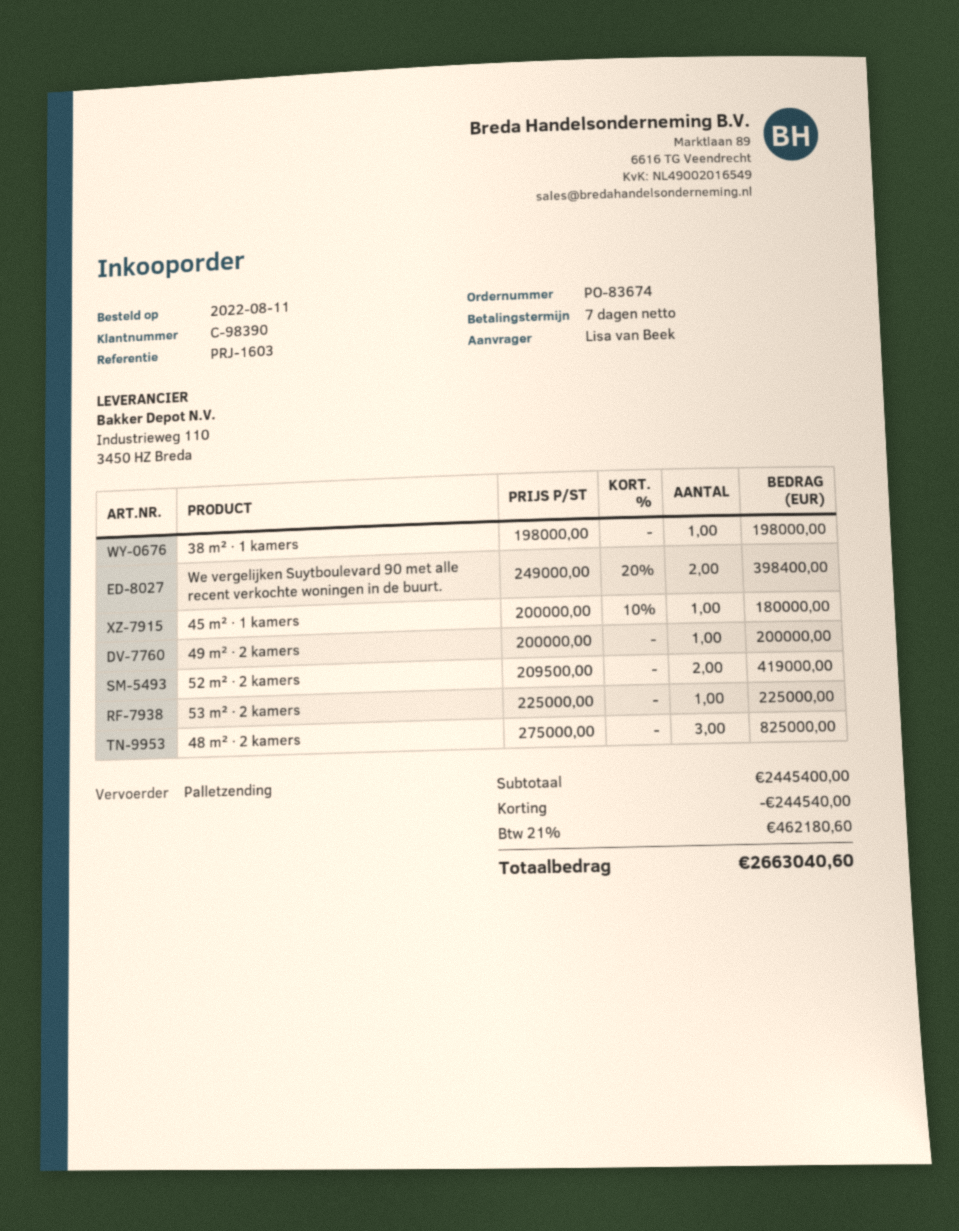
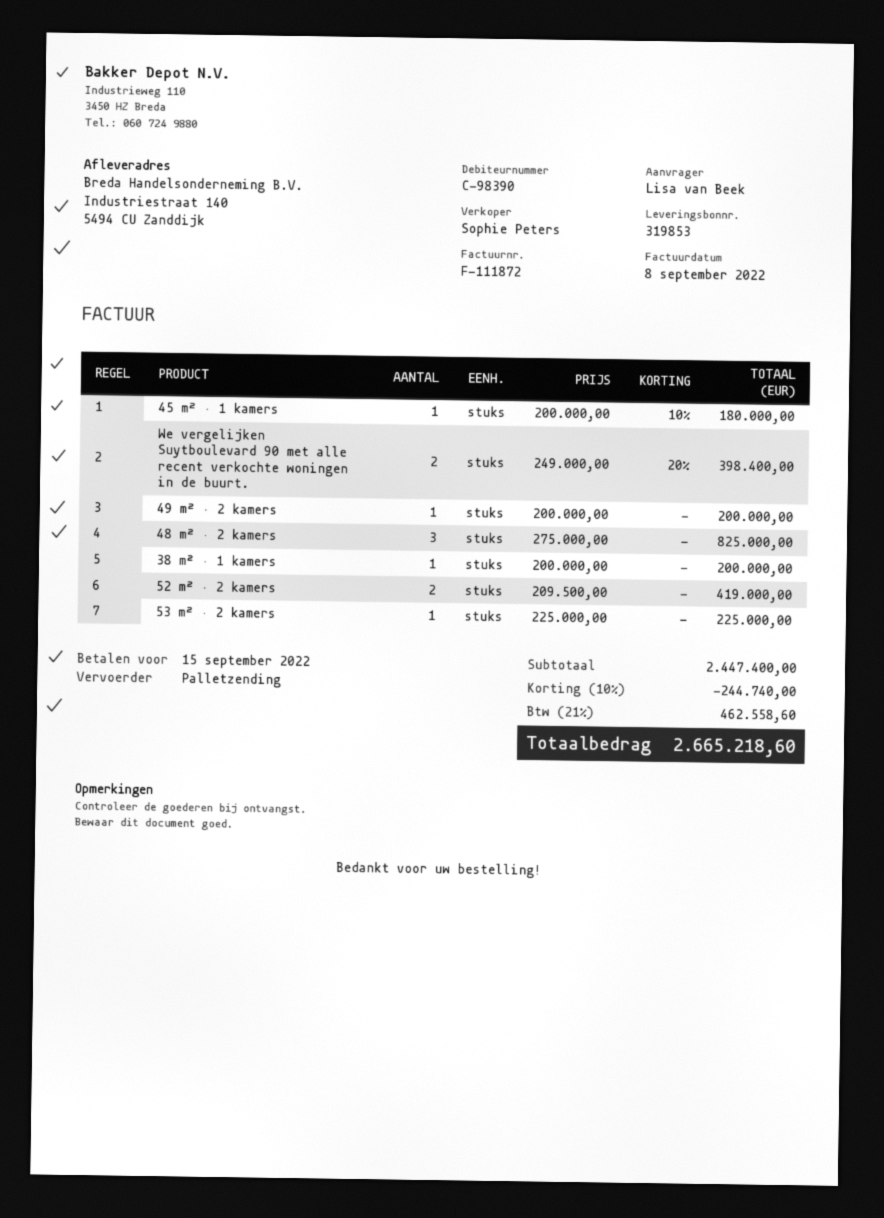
38 m² · 1 kamers: 1 x 198000.00 = 198000.00 -> 1 x 200000.00 = 200000.00
subtotal: 2445400.00 -> 2447400.00
discount: 244540.00 -> 244740.00
tax: 21% = 462180.60 -> 21% = 462558.60
total: 2663040.60 -> 2665218.60

